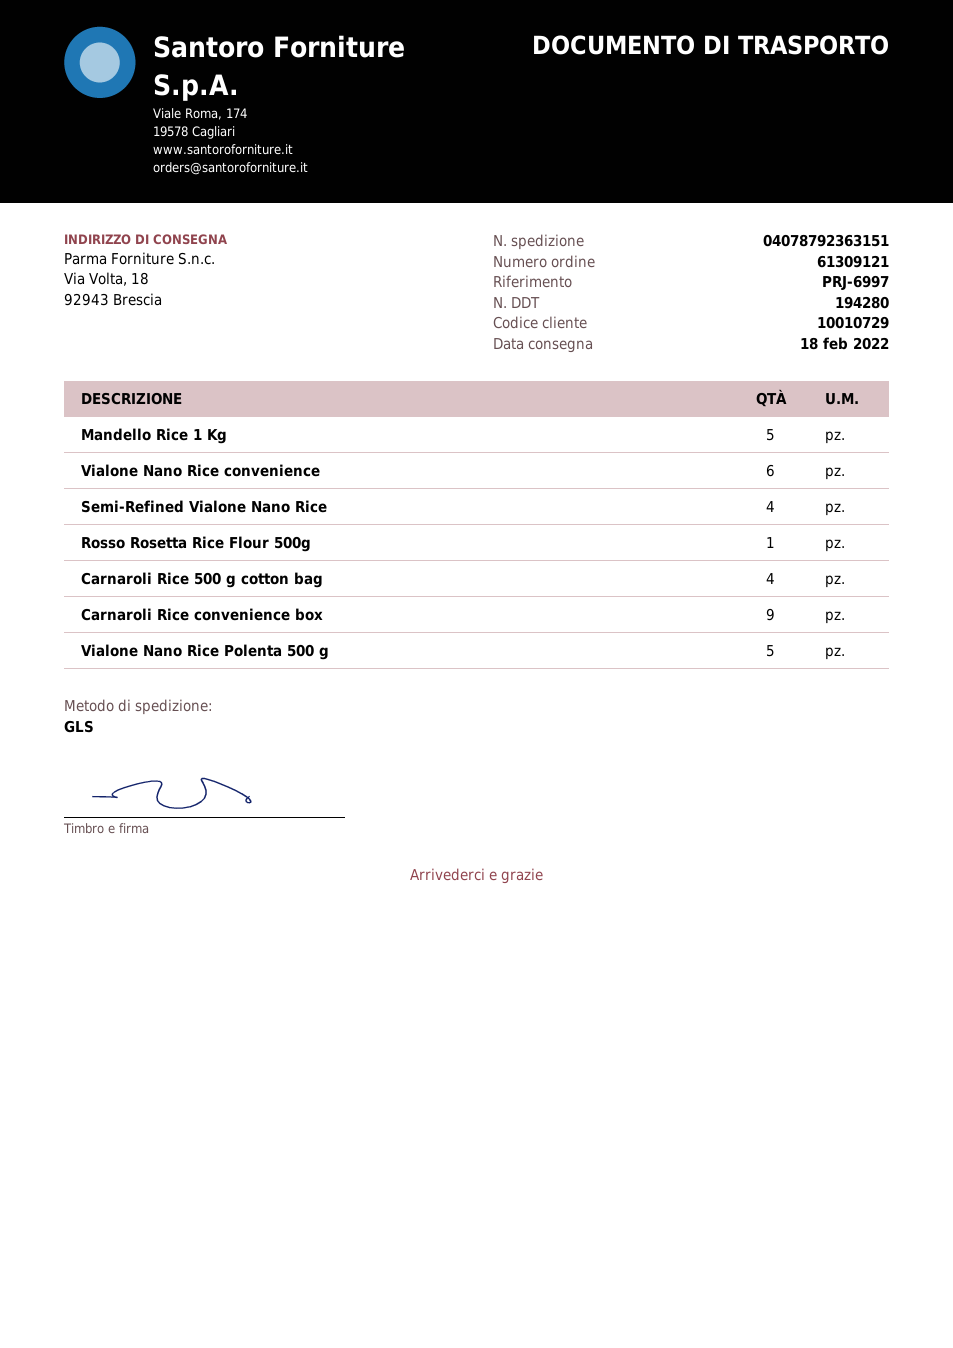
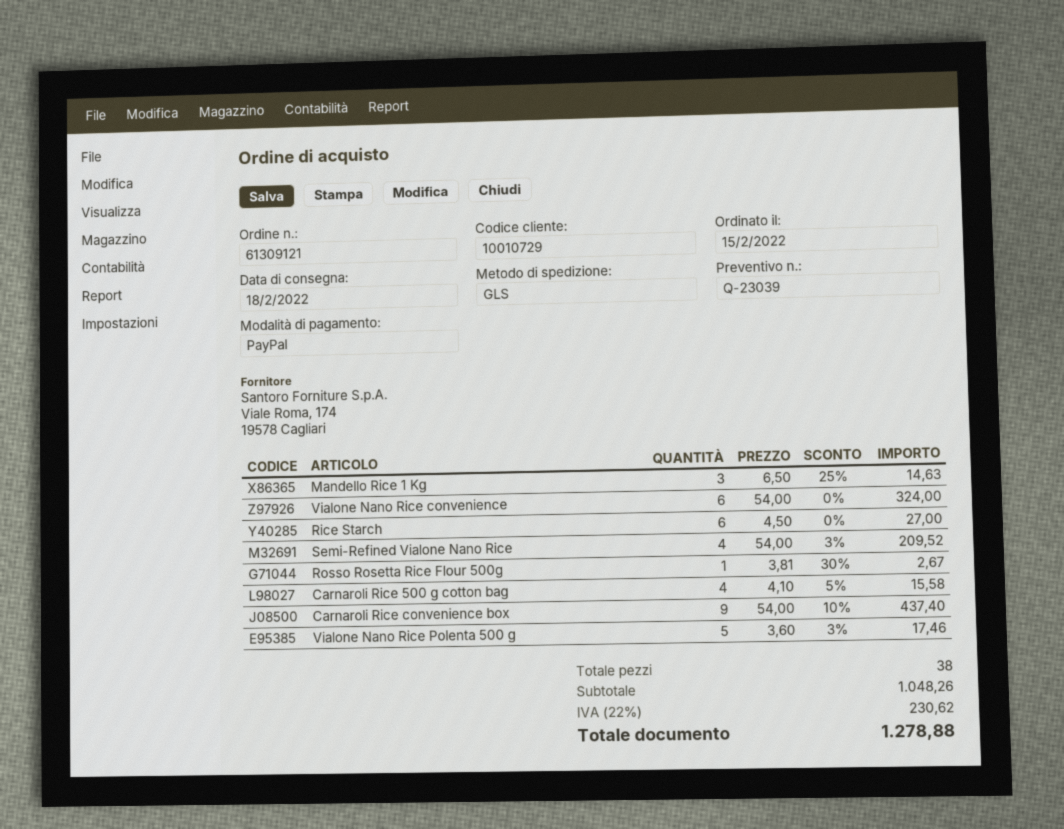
Mandello Rice 1 Kg: 5 -> 3
Rice Starch: none -> 6

